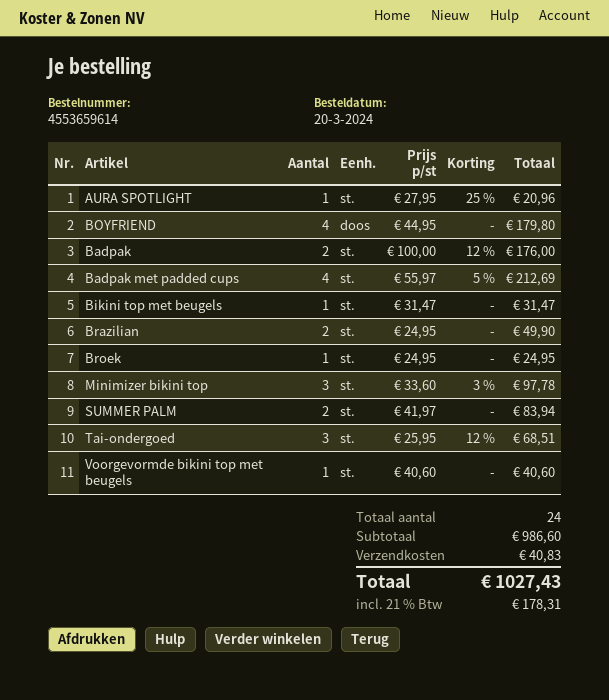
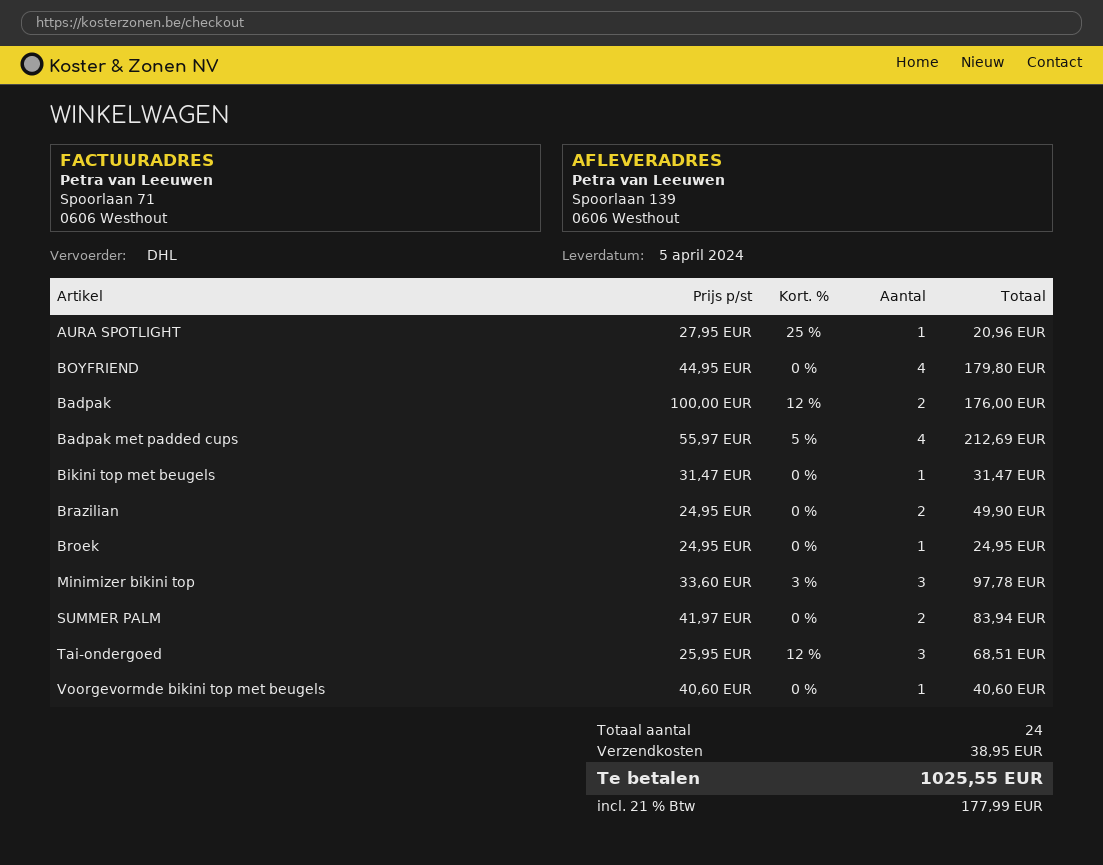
shipping: 40.83 -> 38.95
tax: 21% = 178.31 -> 21% = 177.99
total: 1027.43 -> 1025.55

